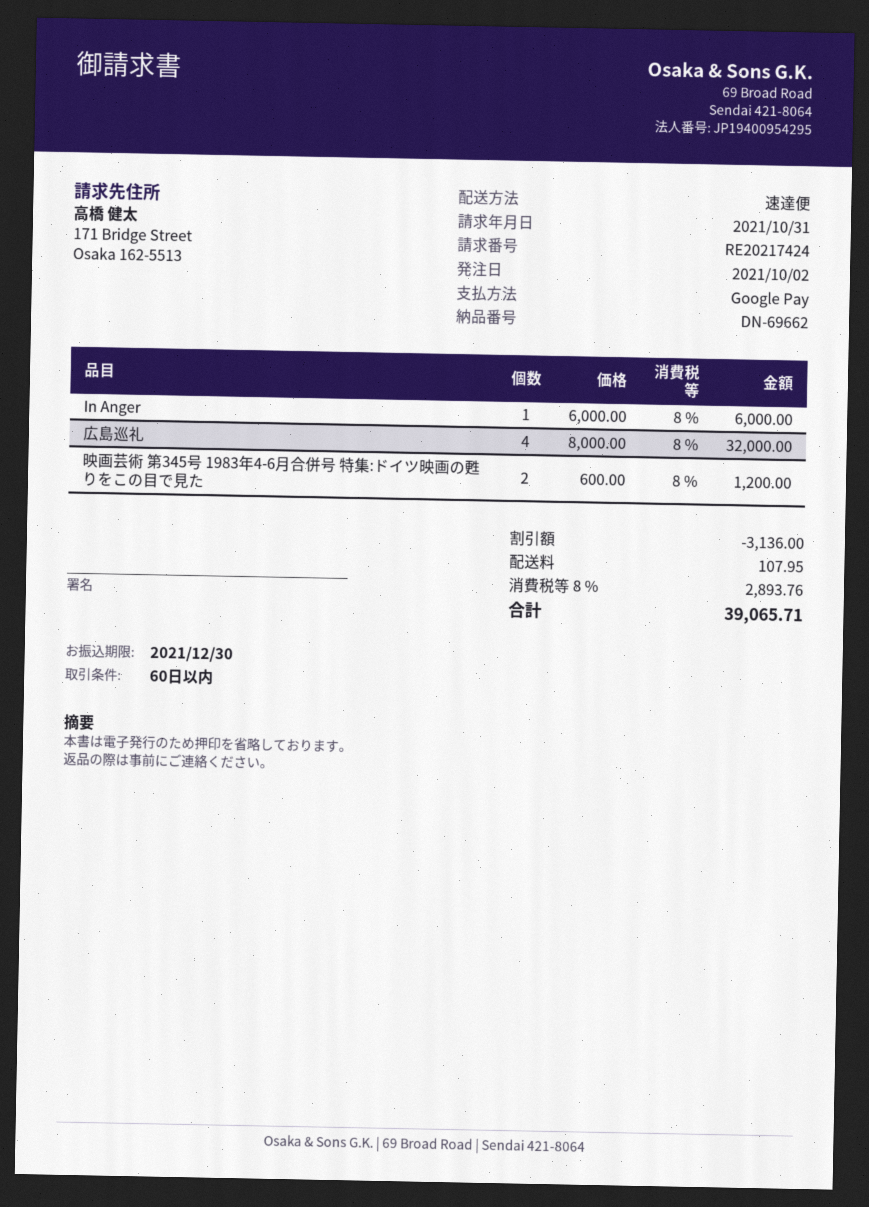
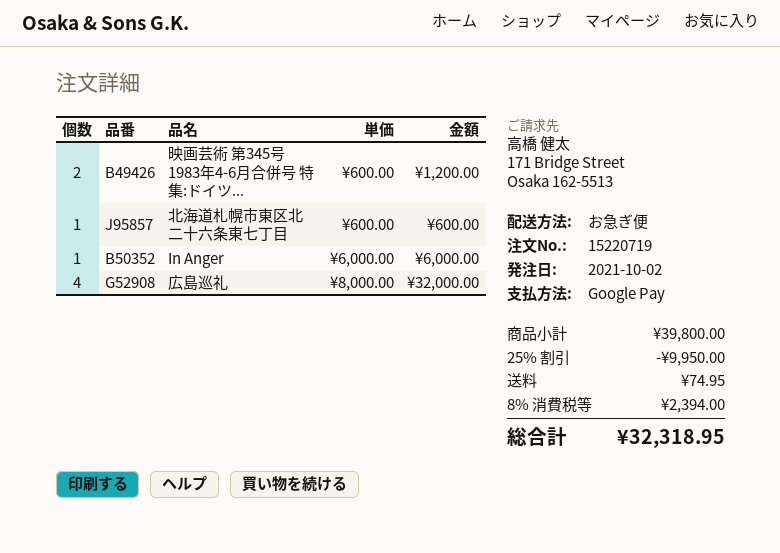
北海道札幌市東区北二十六条東七丁目: none -> 1 x 600.00 = 600.00
discount: 3136.00 -> 9950.00
shipping: 107.95 -> 74.95
tax: 8% = 2893.76 -> 8% = 2394.00
total: 39065.71 -> 32318.95

